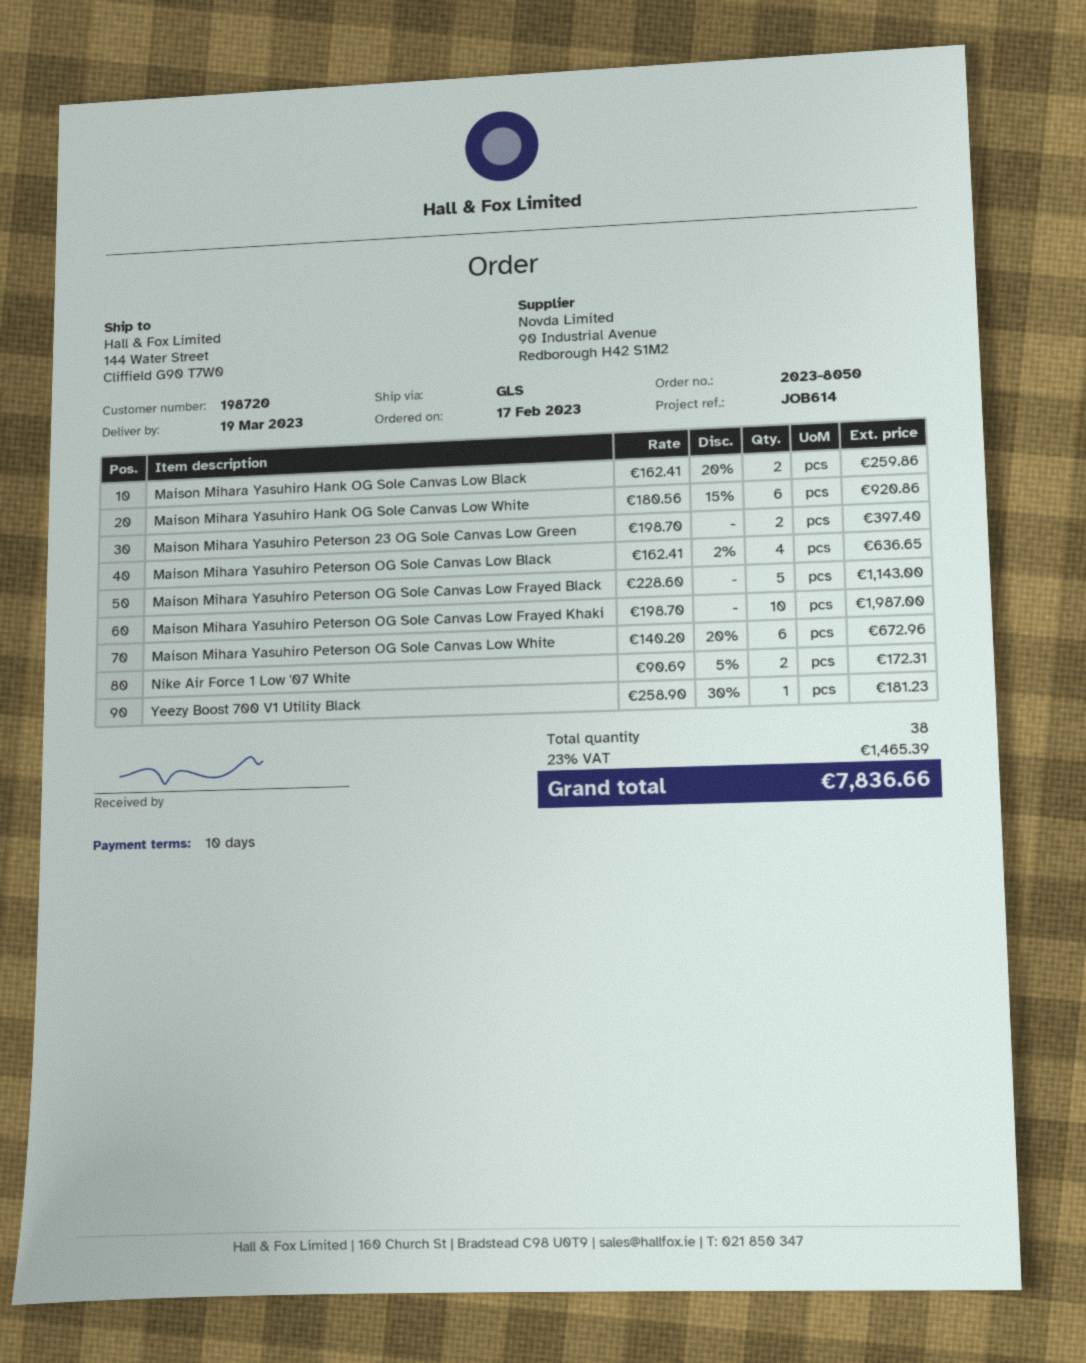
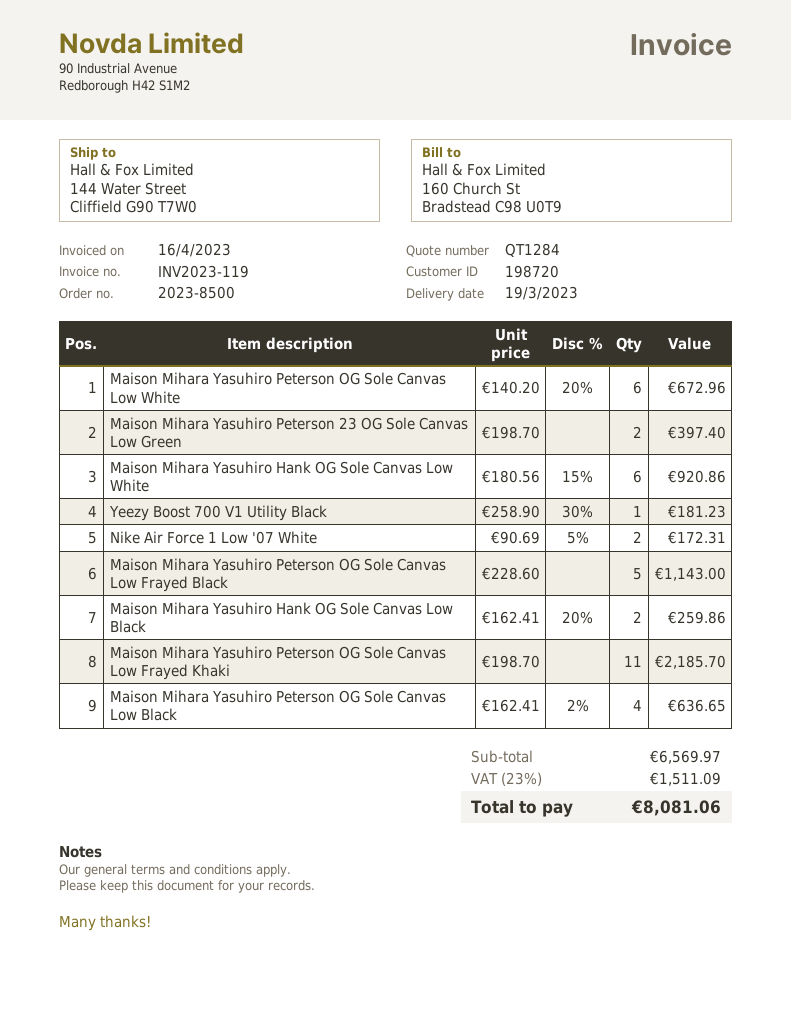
order number: 2023-8050 -> 2023-8500
Maison Mihara Yasuhiro Peterson OG Sole Canvas Low Frayed Khaki: 10 x 198.70 = 1987.00 -> 11 x 198.70 = 2185.70
tax: 23% = 1465.39 -> 23% = 1511.09
total: 7836.66 -> 8081.06

